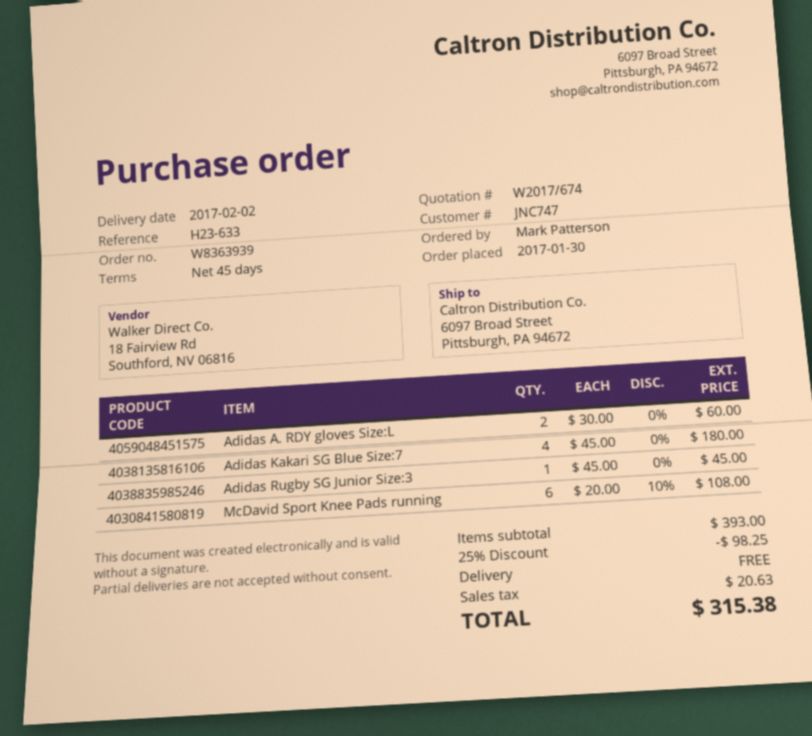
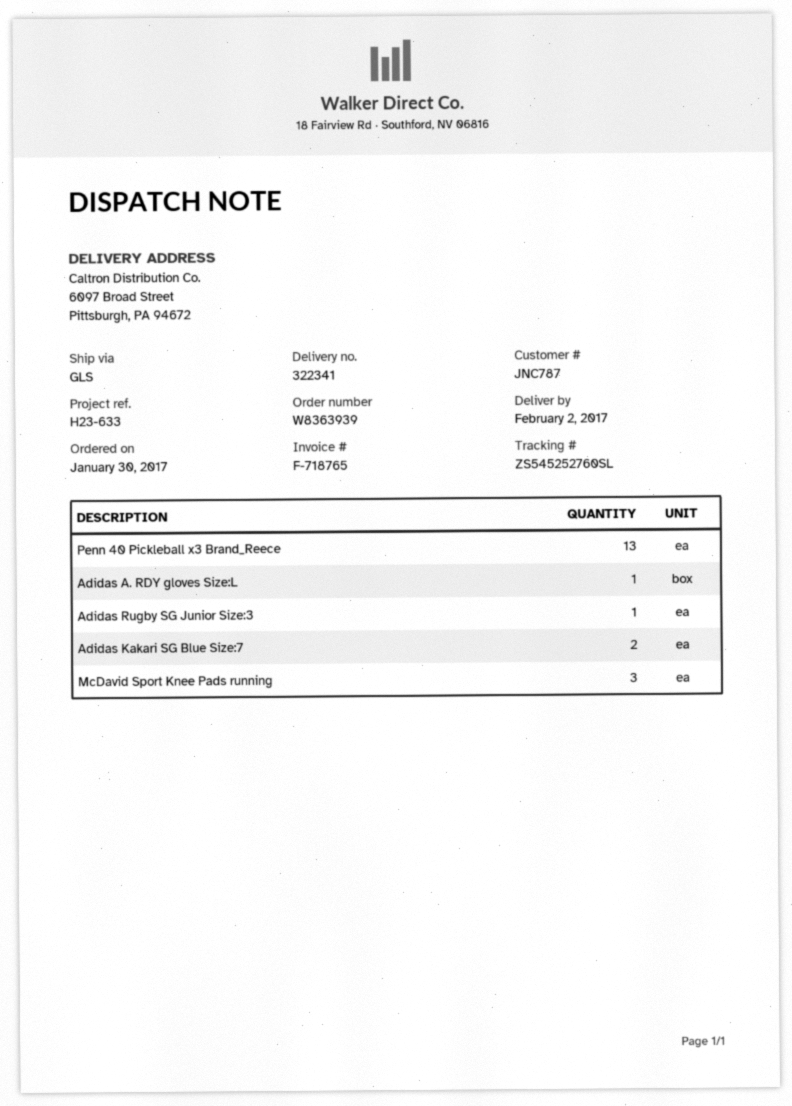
customer number: JNC747 -> JNC787
Adidas A. RDY gloves Size:L: 2 -> 1
Adidas Kakari SG Blue Size:7: 4 -> 2
McDavid Sport Knee Pads running: 6 -> 3
Penn 40 Pickleball x3 Brand_Reece: none -> 13

